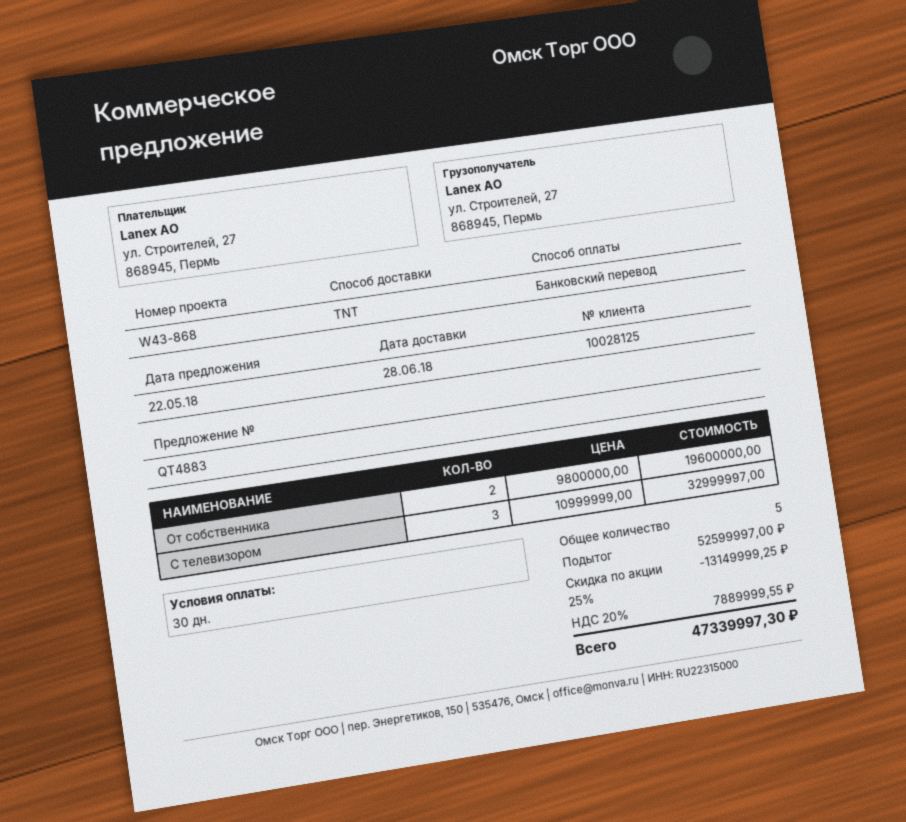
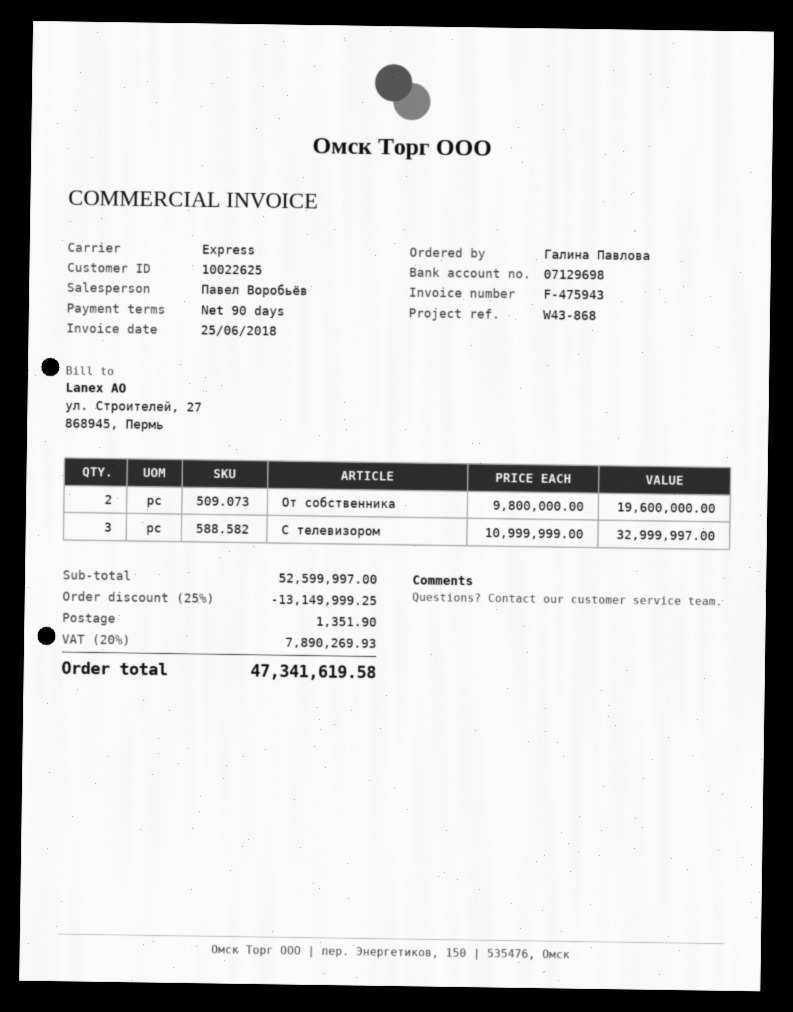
payment terms: 30 days -> 90 days
customer number: 10028125 -> 10022625
shipping method: TNT -> express
shipping: none -> 1351.90
tax: 20% = 7889999.55 -> 20% = 7890269.93
total: 47339997.30 -> 47341619.58

